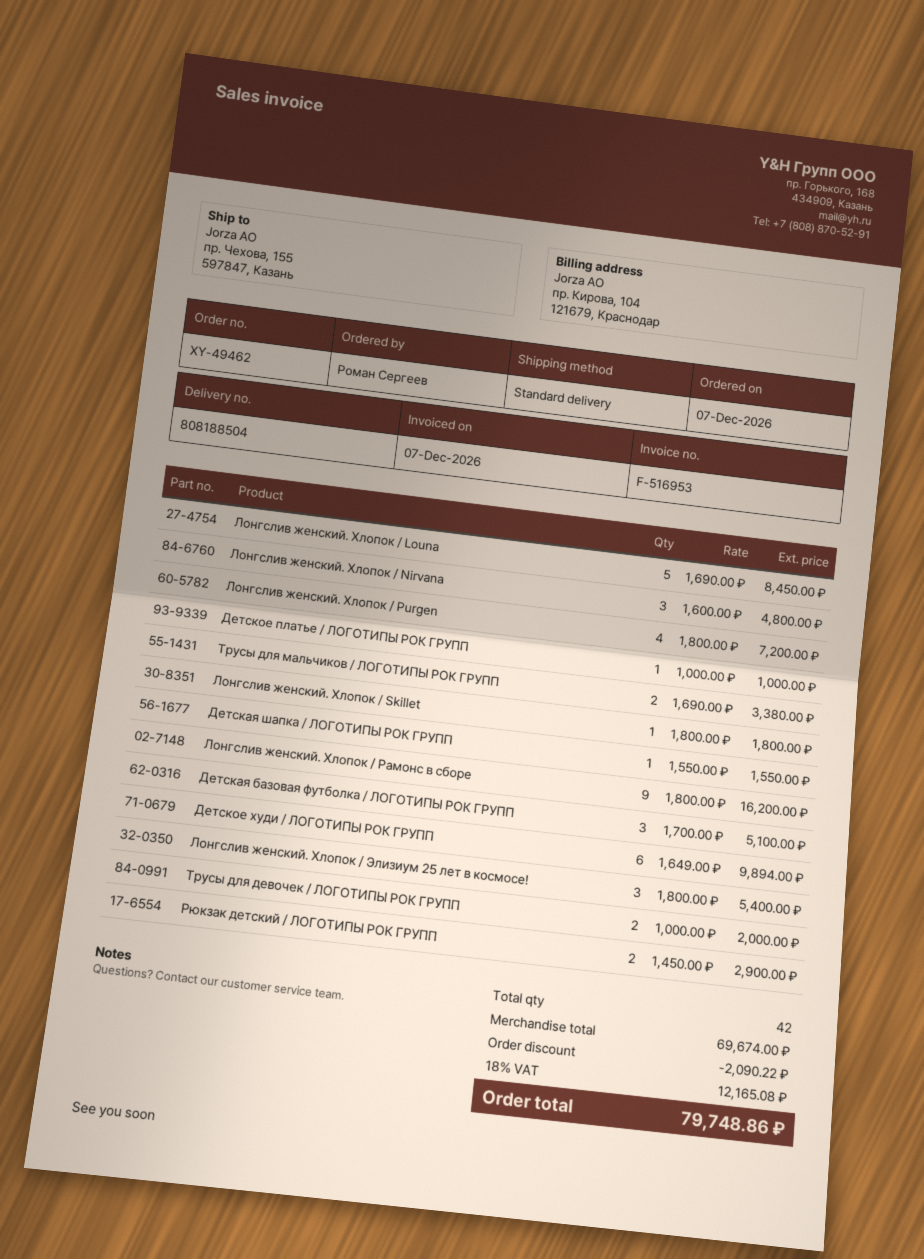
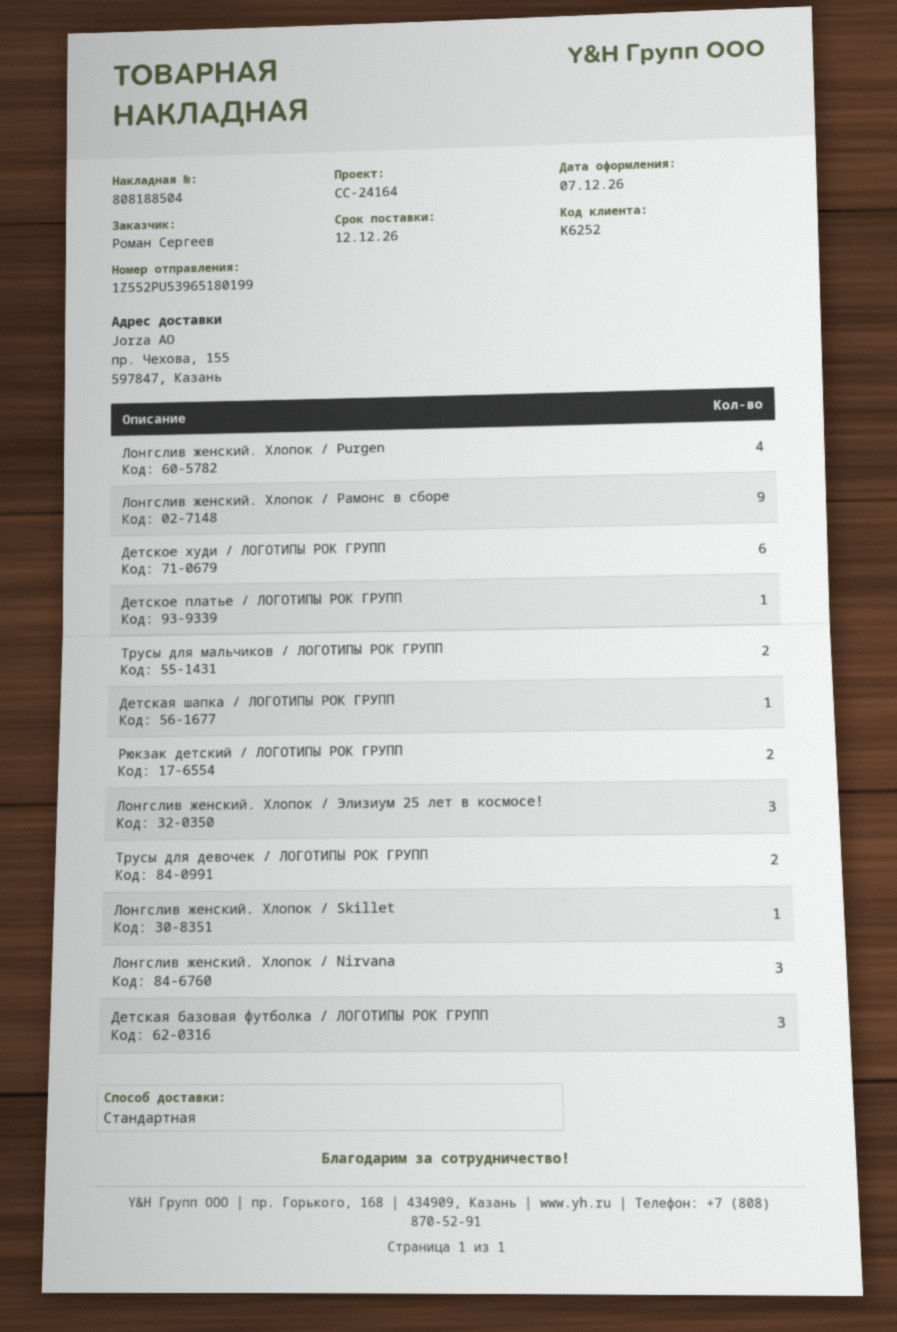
Лонгслив женский. Хлопок / Louna: 5 -> none

